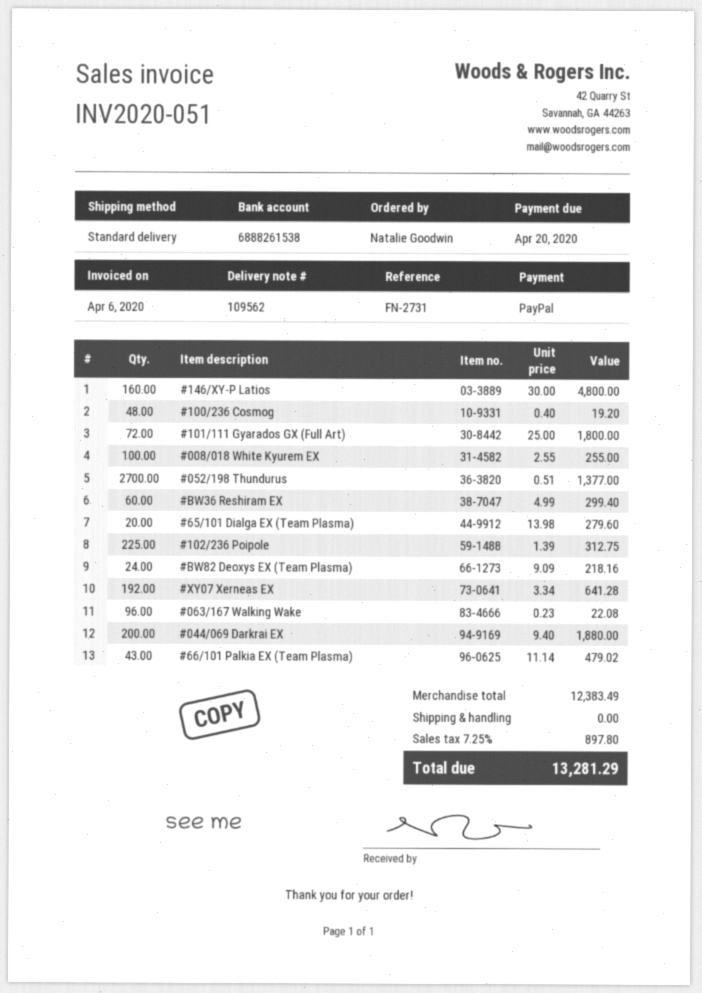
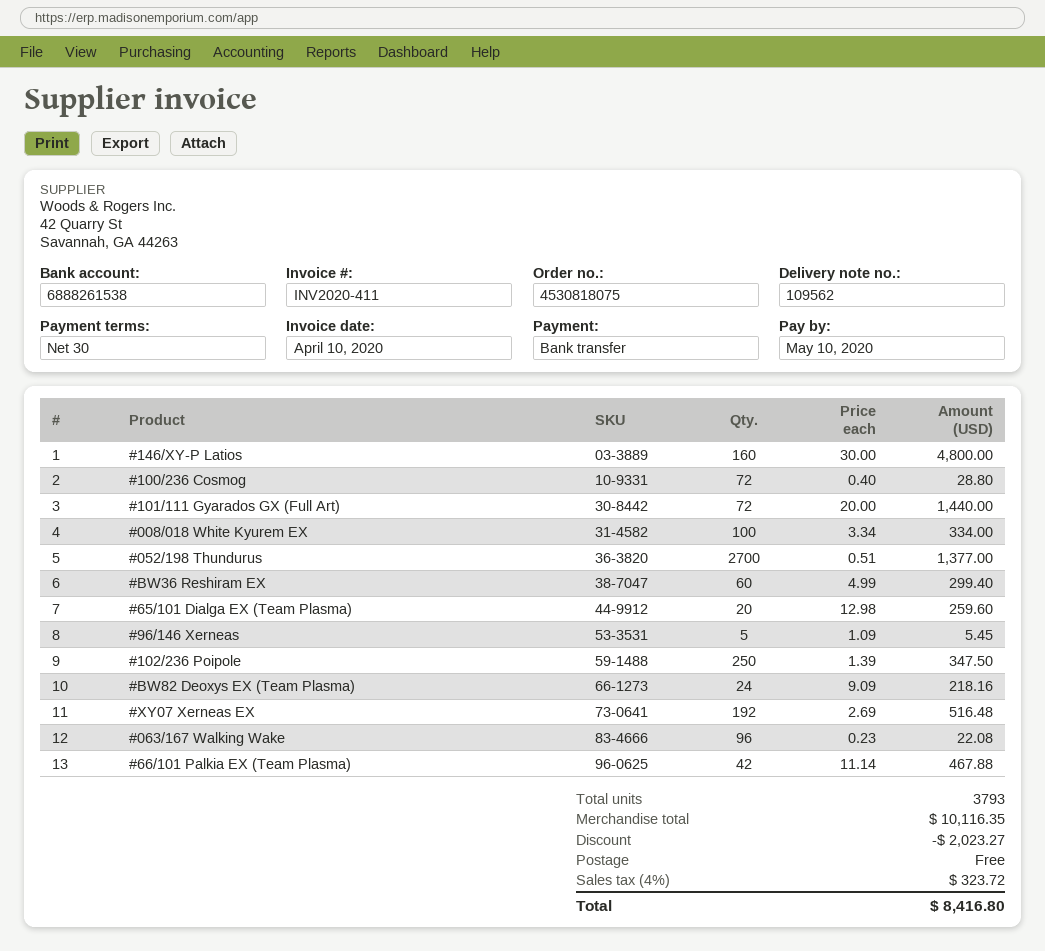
invoice number: INV2020-051 -> INV2020-411
invoice date: 2020-04-06 -> 2020-04-10
due date: 2020-04-20 -> 2020-05-10
payment method: PayPal -> bank transfer
#100/236 Cosmog: 48 x 0.40 = 19.20 -> 72 x 0.40 = 28.80
#101/111 Gyarados GX (Full Art): 72 x 25.00 = 1800.00 -> 72 x 20.00 = 1440.00
#008/018 White Kyurem EX: 100 x 2.55 = 255.00 -> 100 x 3.34 = 334.00
#65/101 Dialga EX (Team Plasma): 20 x 13.98 = 279.60 -> 20 x 12.98 = 259.60
#102/236 Poipole: 225 x 1.39 = 312.75 -> 250 x 1.39 = 347.50
#XY07 Xerneas EX: 192 x 3.34 = 641.28 -> 192 x 2.69 = 516.48
#044/069 Darkrai EX: 200 x 9.40 = 1880.00 -> none
#66/101 Palkia EX (Team Plasma): 43 x 11.14 = 479.02 -> 42 x 11.14 = 467.88
#96/146 Xerneas: none -> 5 x 1.09 = 5.45
subtotal: 12383.49 -> 10116.35
discount: none -> 2023.27
tax: 7.25% = 897.80 -> 4% = 323.72
total: 13281.29 -> 8416.80

